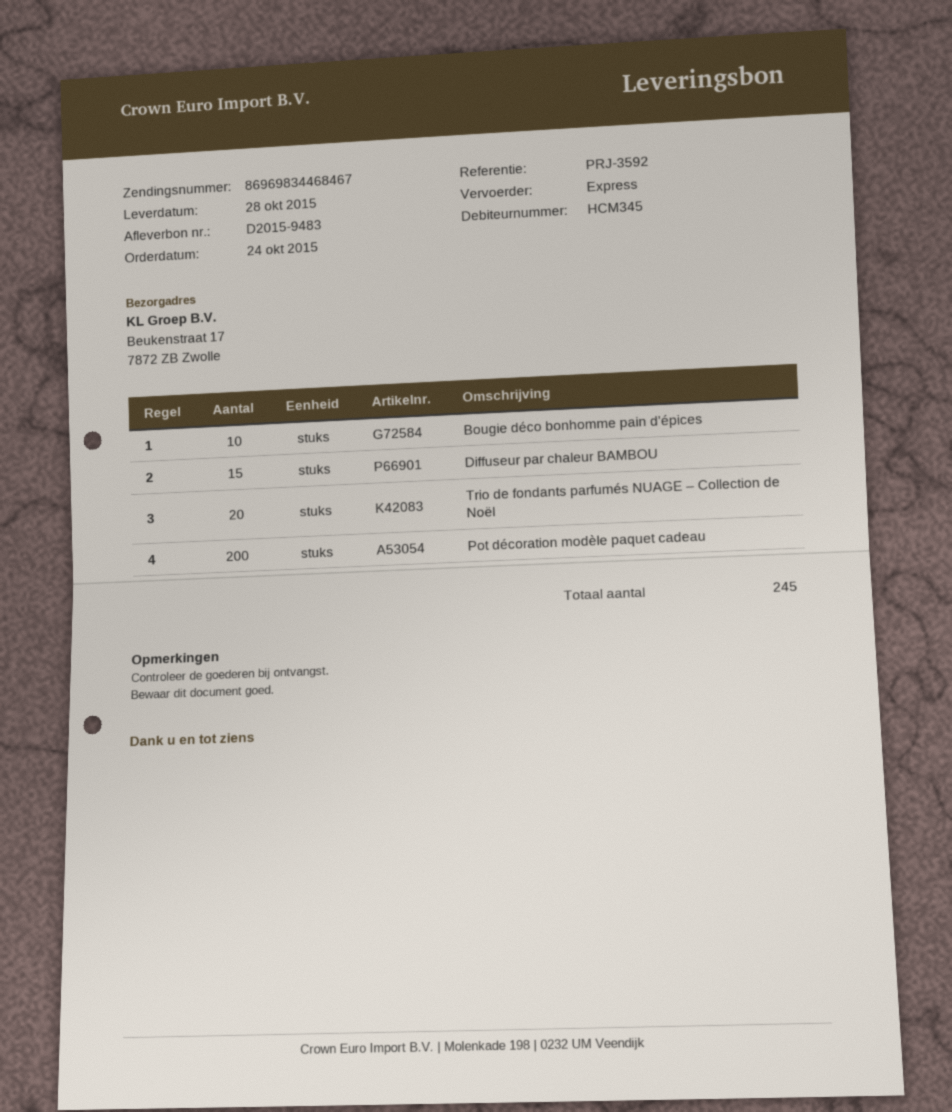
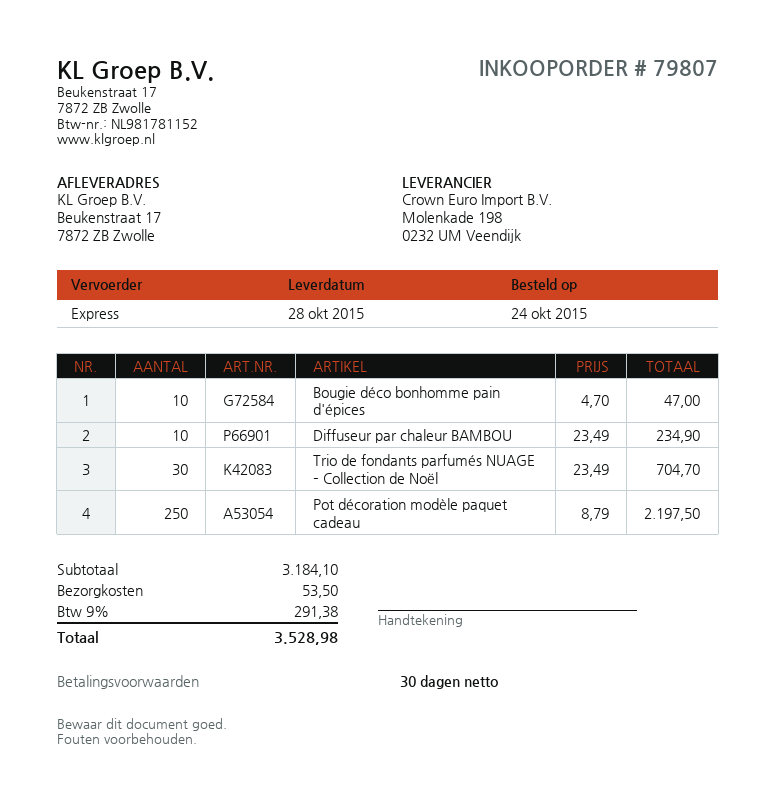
Diffuseur par chaleur BAMBOU: 15 -> 10
Trio de fondants parfumés NUAGE – Collection de Noël: 20 -> 30
Pot décoration modèle paquet cadeau: 200 -> 250

